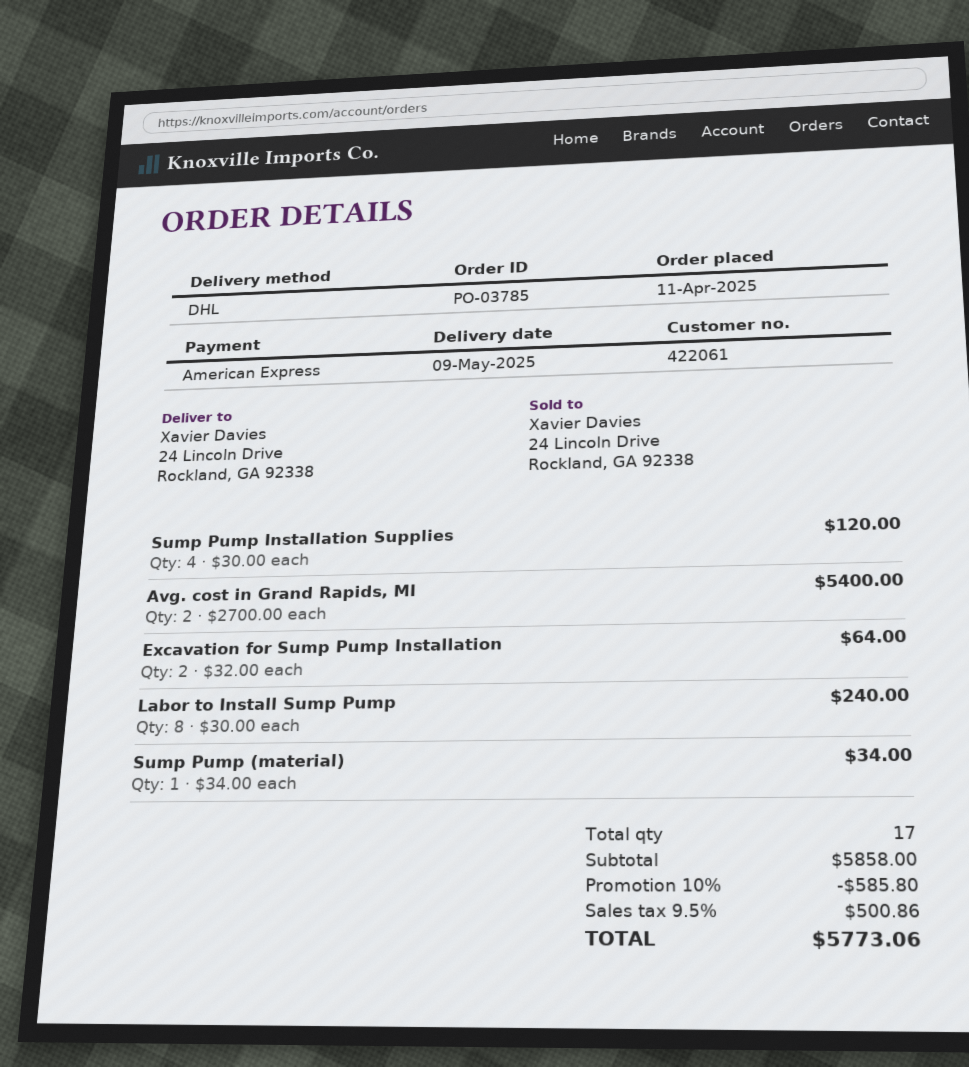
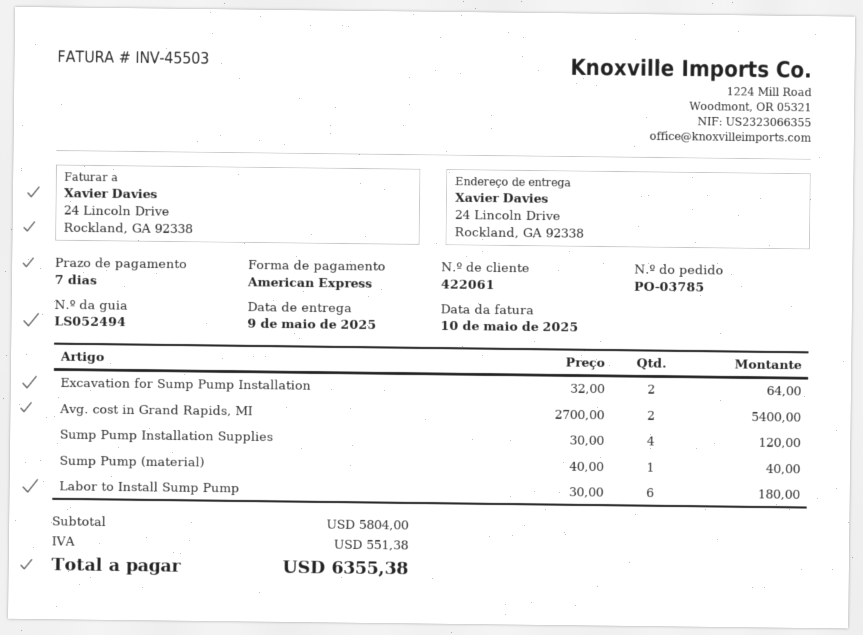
Labor to Install Sump Pump: 8 x 30.00 = 240.00 -> 6 x 30.00 = 180.00
Sump Pump (material): 1 x 34.00 = 34.00 -> 1 x 40.00 = 40.00
subtotal: 5858.00 -> 5804.00
discount: 10% = 585.80 -> none
tax: 500.86 -> 551.38
total: 5773.06 -> 6355.38

